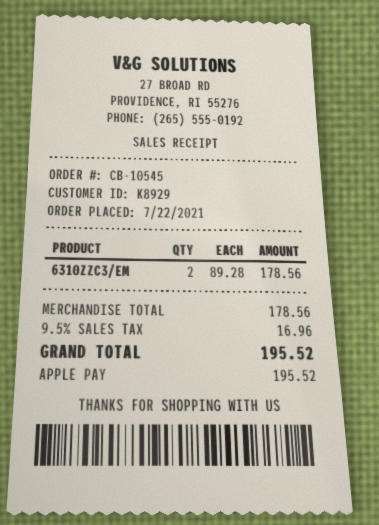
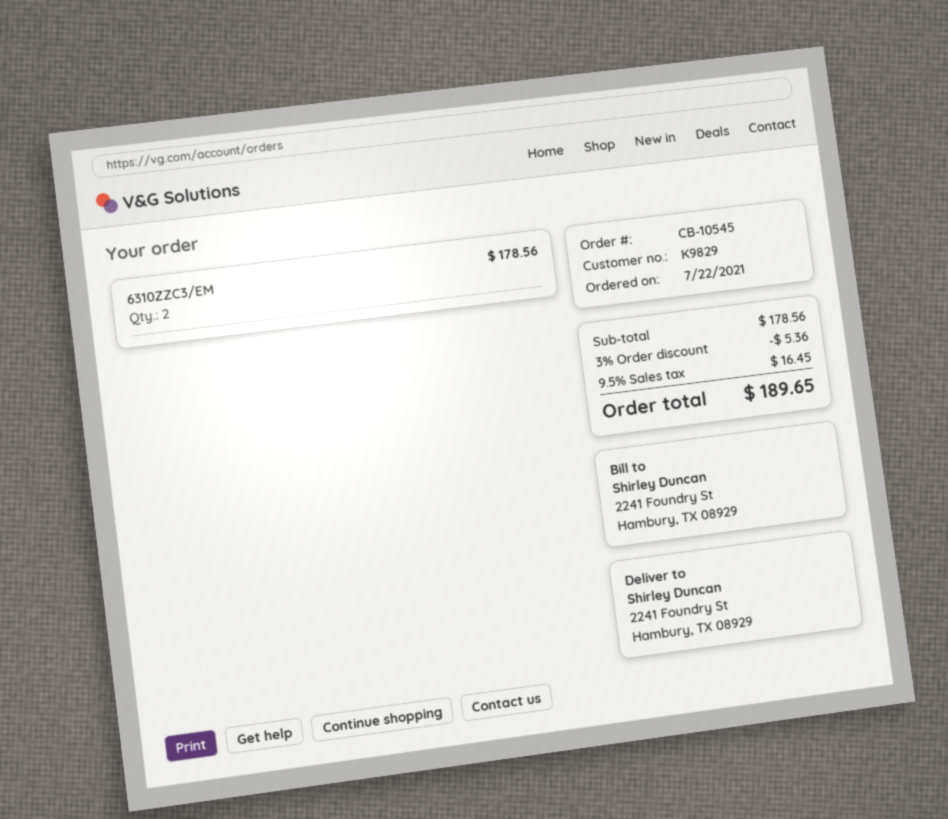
customer number: K8929 -> K9829
discount: none -> 3% = 5.36
tax: 9.5% = 16.96 -> 9.5% = 16.45
total: 195.52 -> 189.65

